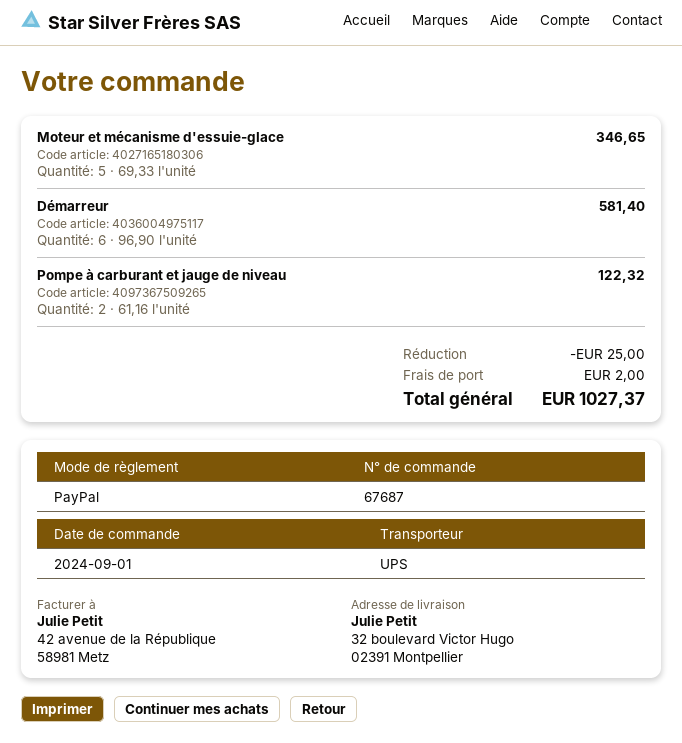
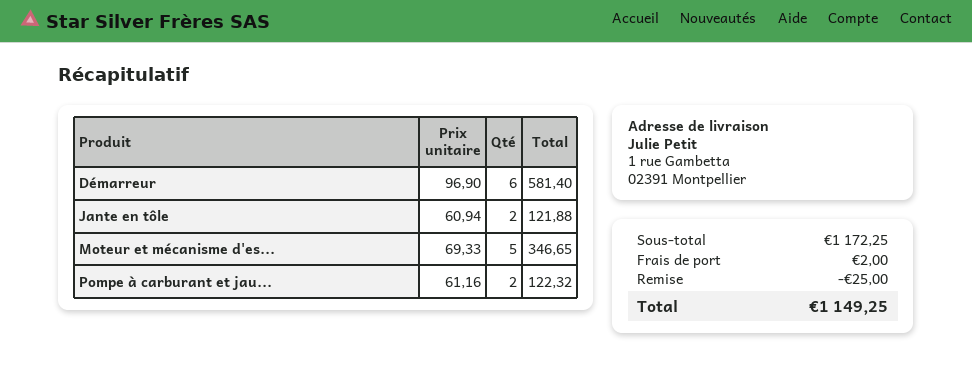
ship to: 32 boulevard Victor Hugo, 02391 Montpellier -> 1 rue Gambetta, 02391 Montpellier
Jante en tôle: none -> 2 x 60.94 = 121.88
total: 1027.37 -> 1149.25

